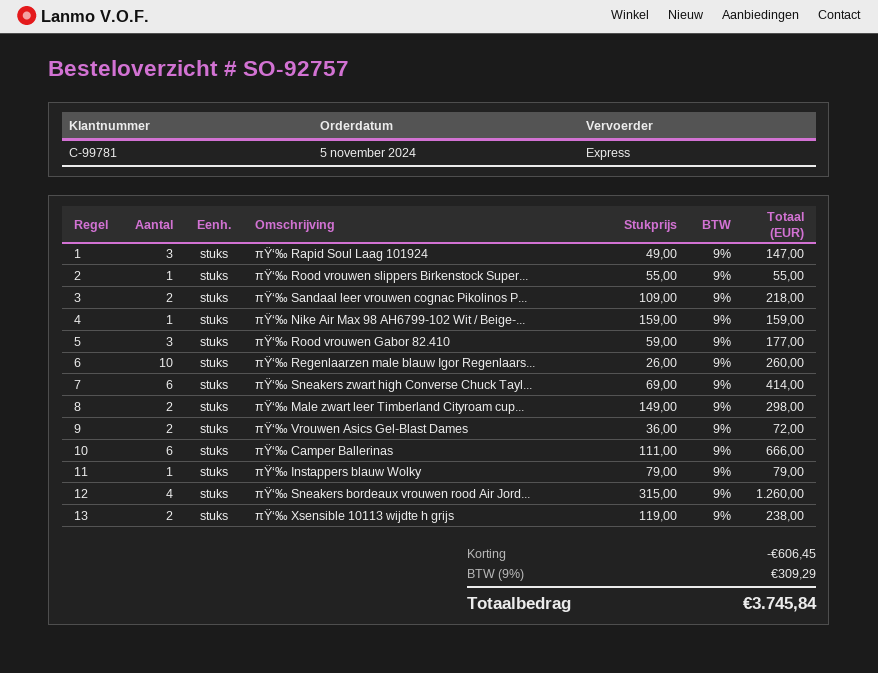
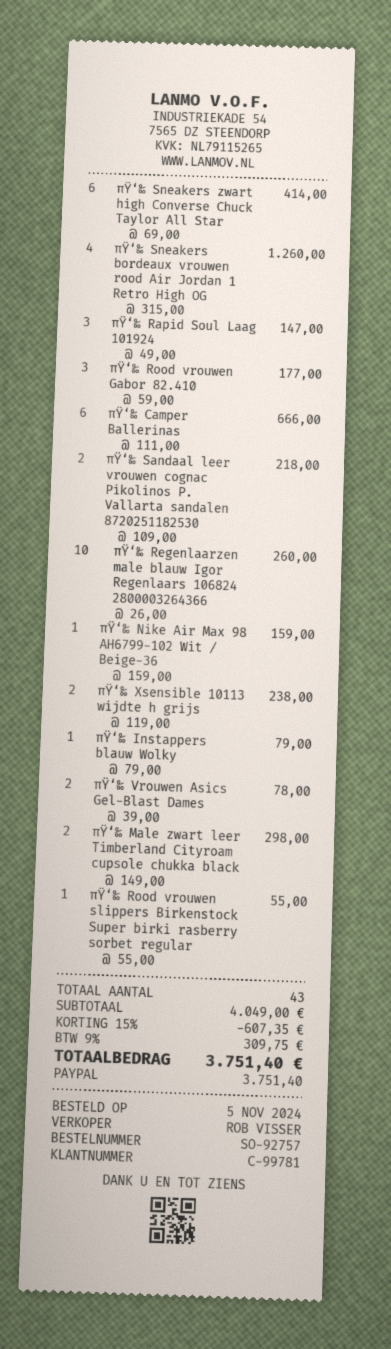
πŸ‘‰ Vrouwen Asics Gel-Blast Dames: 2 x 36.00 = 72.00 -> 2 x 39.00 = 78.00
discount: 606.45 -> 607.35
tax: 9% = 309.29 -> 9% = 309.75
total: 3745.84 -> 3751.40

